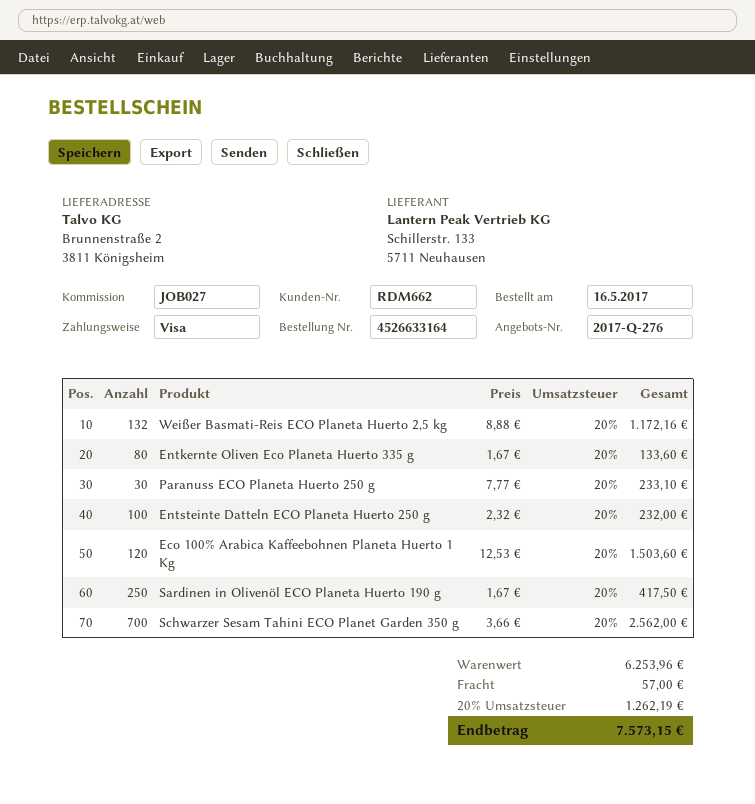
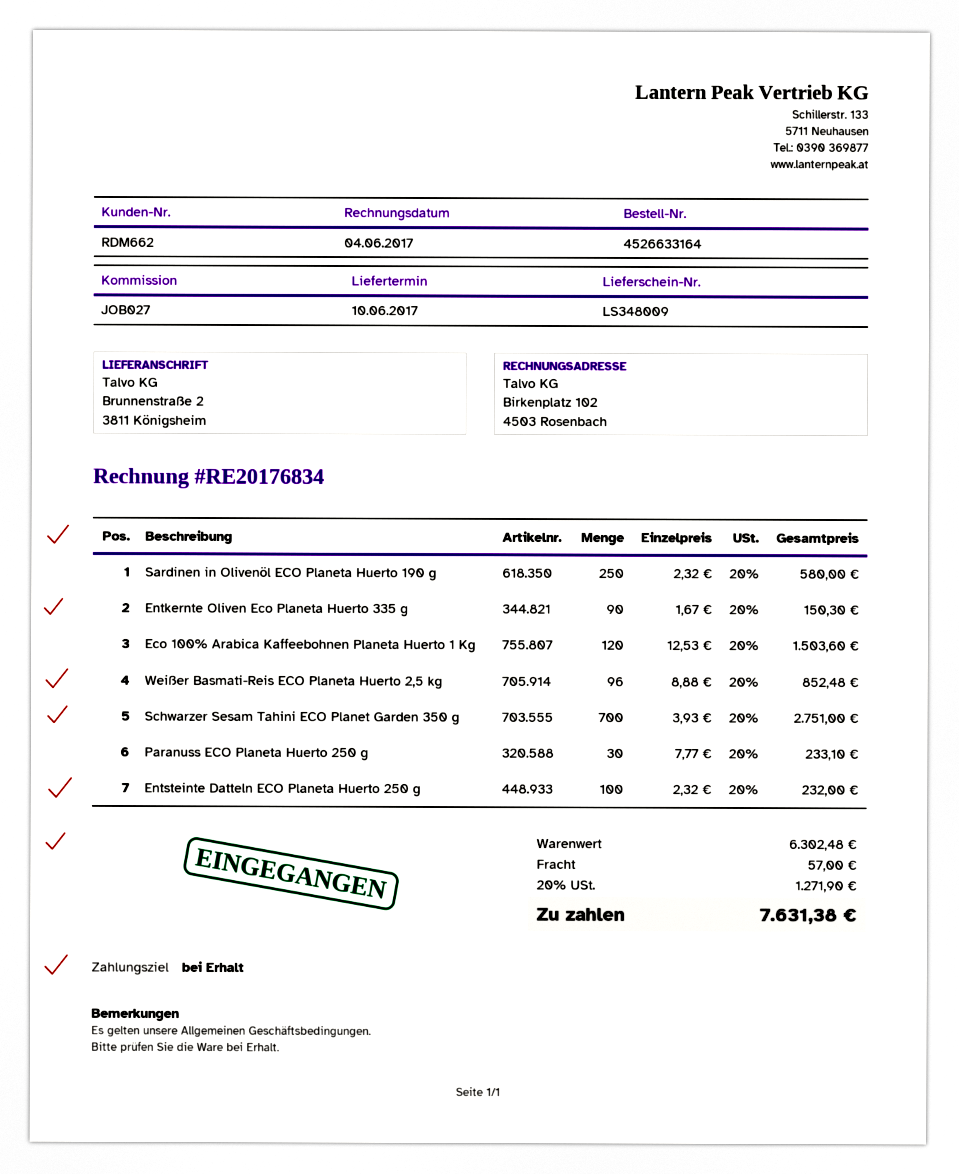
Weißer Basmati-Reis ECO Planeta Huerto 2,5 kg: 132 x 8.88 = 1172.16 -> 96 x 8.88 = 852.48
Entkernte Oliven Eco Planeta Huerto 335 g: 80 x 1.67 = 133.60 -> 90 x 1.67 = 150.30
Sardinen in Olivenöl ECO Planeta Huerto 190 g: 250 x 1.67 = 417.50 -> 250 x 2.32 = 580.00
Schwarzer Sesam Tahini ECO Planet Garden 350 g: 700 x 3.66 = 2562.00 -> 700 x 3.93 = 2751.00
subtotal: 6253.96 -> 6302.48
tax: 20% = 1262.19 -> 20% = 1271.90
total: 7573.15 -> 7631.38

